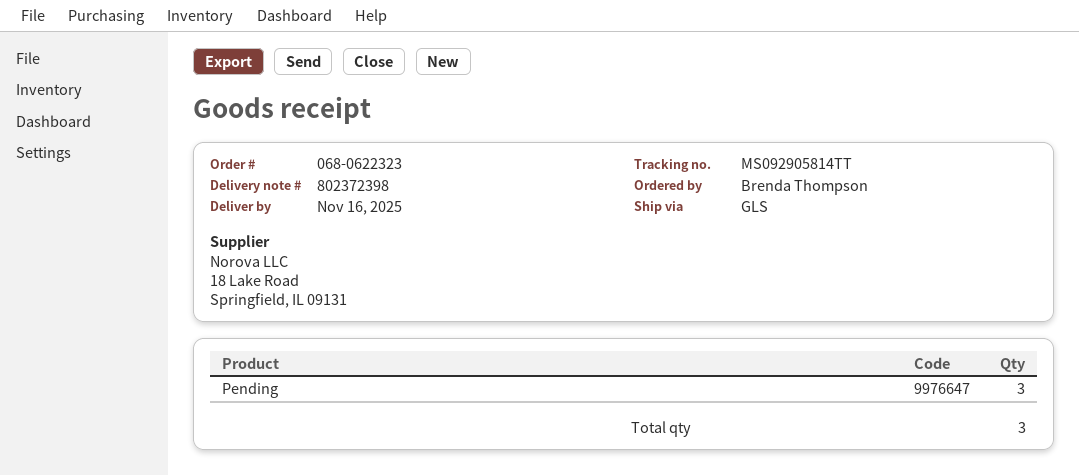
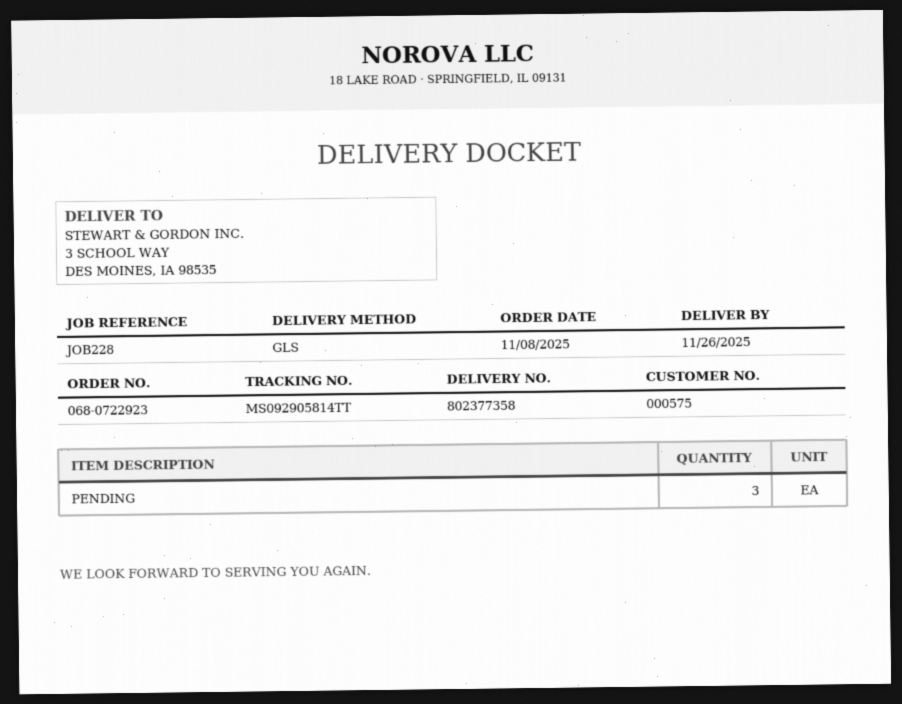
order number: 068-0622323 -> 068-0722923
delivery note number: 802372398 -> 802377358
delivery date: 2025-11-16 -> 2025-11-26

